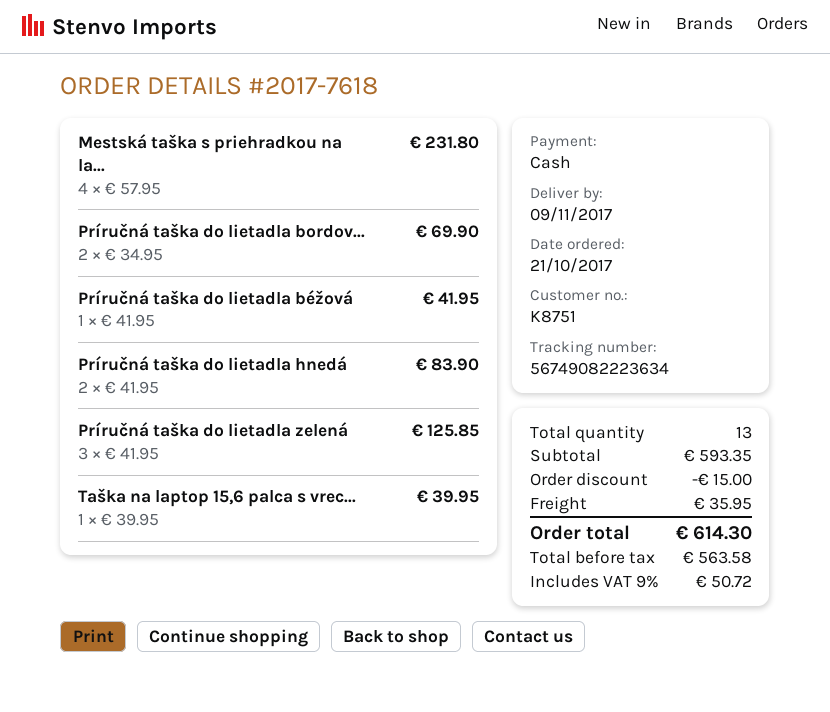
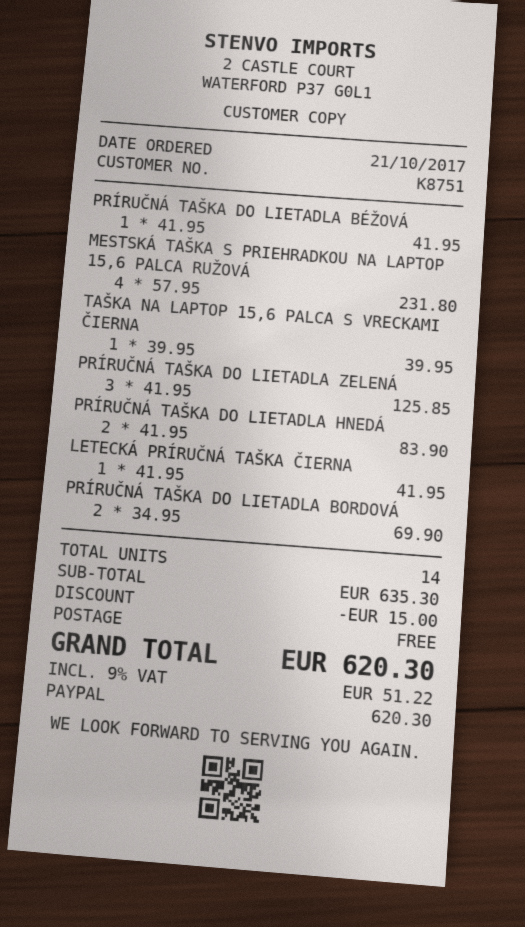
payment method: cash -> PayPal
LETECKÁ PRÍRUČNÁ TAŠKA ČIERNA: none -> 1 x 41.95 = 41.95
total quantity: 13 -> 14
subtotal: 593.35 -> 635.30
shipping: 35.95 -> 0.00
tax: 9% = 50.72 -> 9% = 51.22
total: 614.30 -> 620.30

